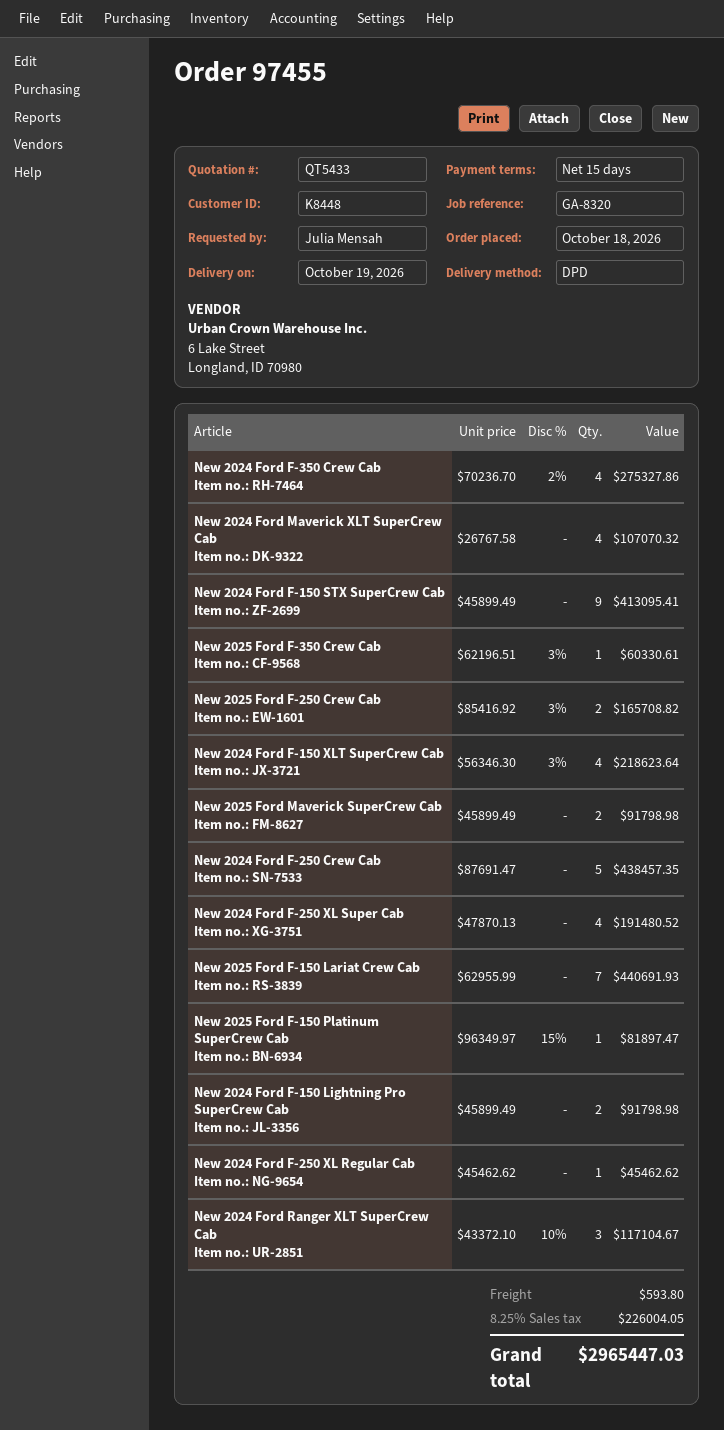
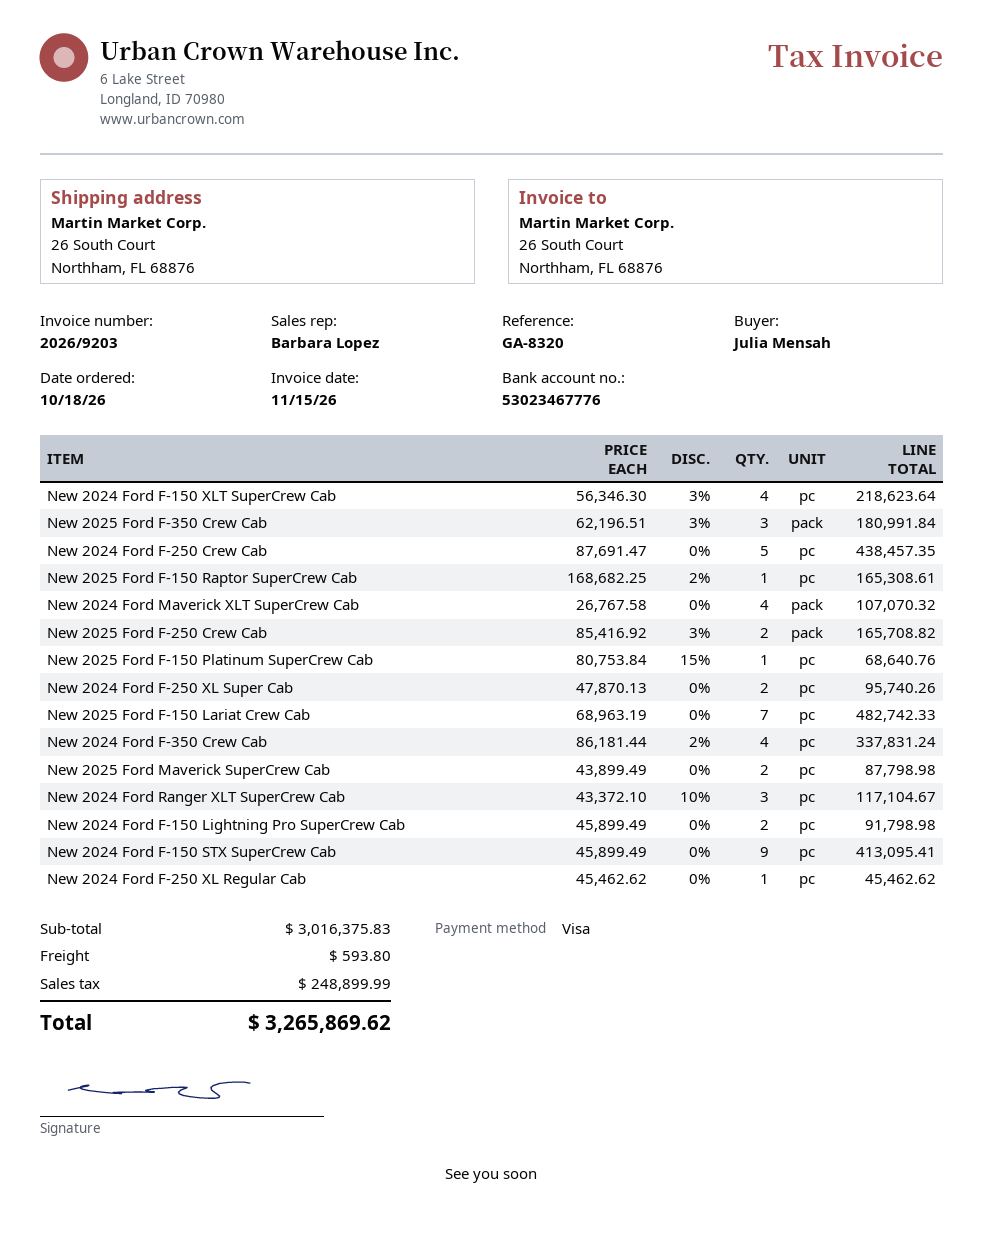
New 2024 Ford F-350 Crew Cab: 4 x 70236.70 - 2% = 275327.86 -> 4 x 86181.44 - 2% = 337831.24
New 2025 Ford F-350 Crew Cab: 1 x 62196.51 - 3% = 60330.61 -> 3 x 62196.51 - 3% = 180991.84
New 2025 Ford Maverick SuperCrew Cab: 2 x 45899.49 = 91798.98 -> 2 x 43899.49 = 87798.98
New 2024 Ford F-250 XL Super Cab: 4 x 47870.13 = 191480.52 -> 2 x 47870.13 = 95740.26
New 2025 Ford F-150 Lariat Crew Cab: 7 x 62955.99 = 440691.93 -> 7 x 68963.19 = 482742.33
New 2025 Ford F-150 Platinum SuperCrew Cab: 1 x 96349.97 - 15% = 81897.47 -> 1 x 80753.84 - 15% = 68640.76
New 2025 Ford F-150 Raptor SuperCrew Cab: none -> 1 x 168682.25 - 2% = 165308.61
tax: 226004.05 -> 248899.99
total: 2965447.03 -> 3265869.62

